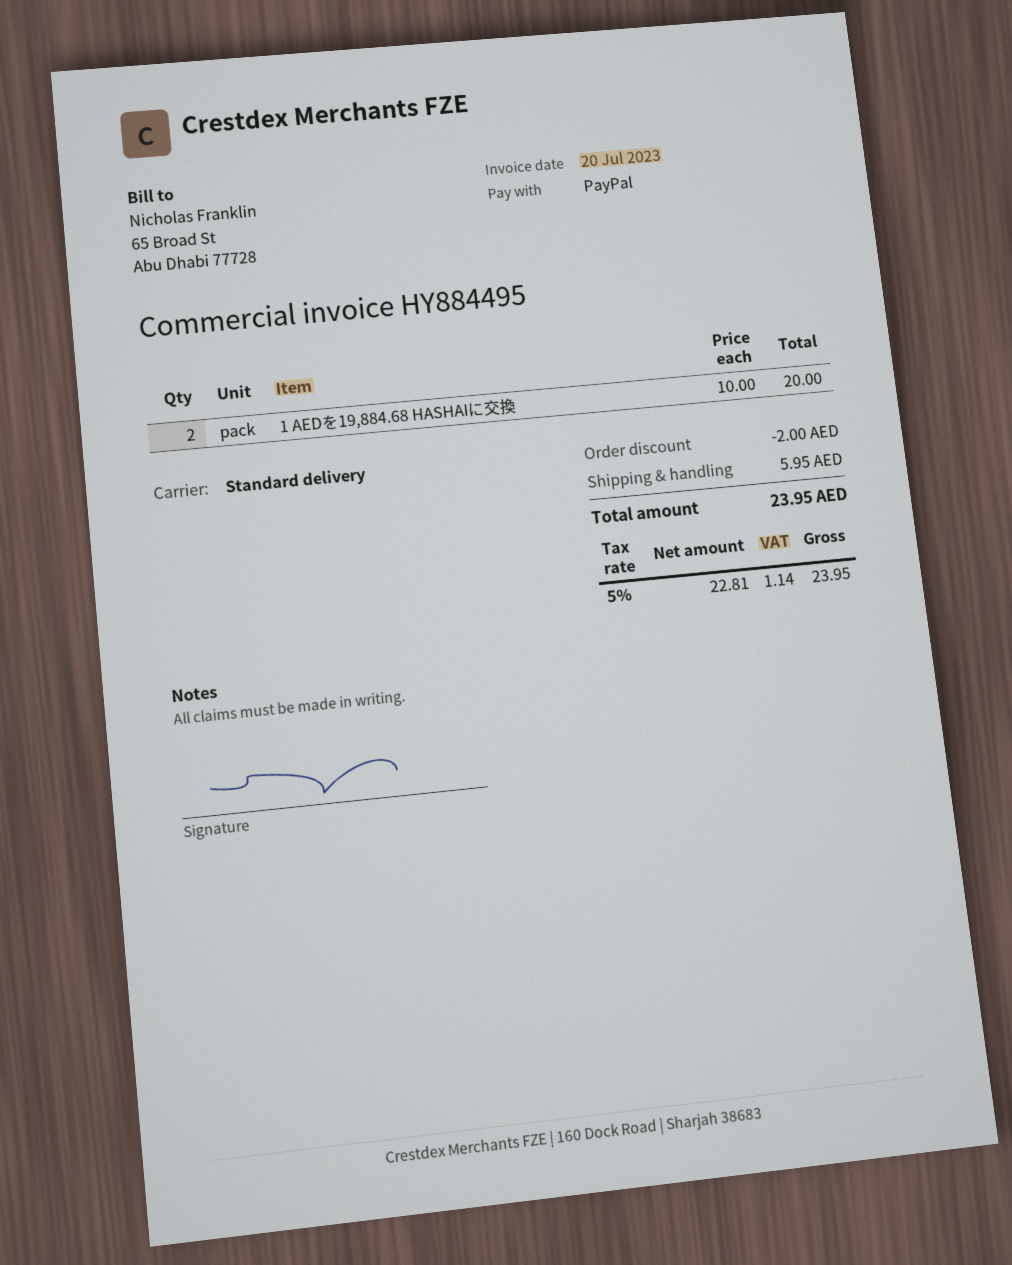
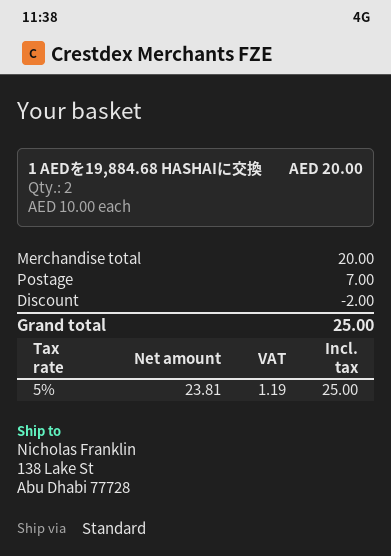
shipping: 5.95 -> 7.00
net: 22.81 -> 23.81
tax: 5% = 1.14 -> 5% = 1.19
total: 23.95 -> 25.00

